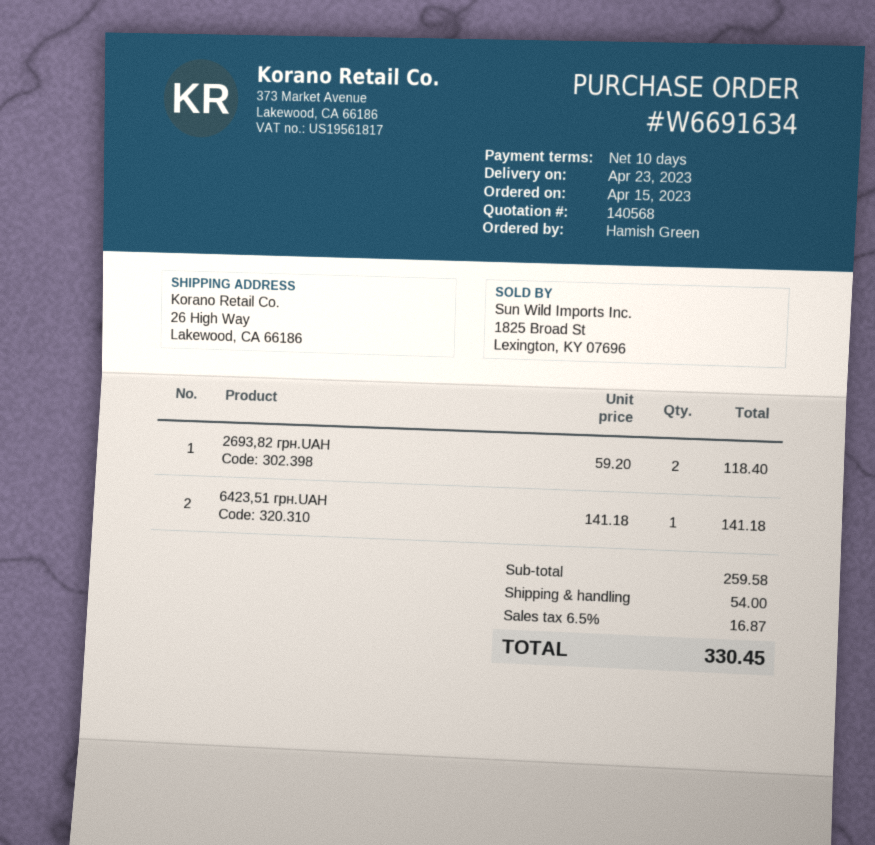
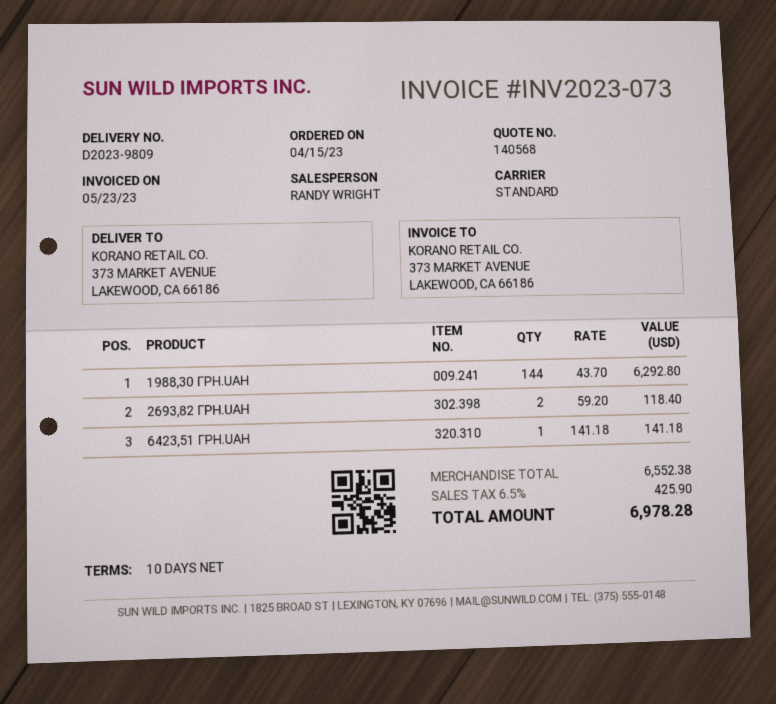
ship to: 26 High Way, Lakewood, CA 66186 -> 373 MARKET AVENUE, LAKEWOOD, CA 66186
1988,30 ГРН.UAH: none -> 144 x 43.70 = 6292.80
subtotal: 259.58 -> 6552.38
shipping: 54.00 -> none
tax: 6.5% = 16.87 -> 6.5% = 425.90
total: 330.45 -> 6978.28

